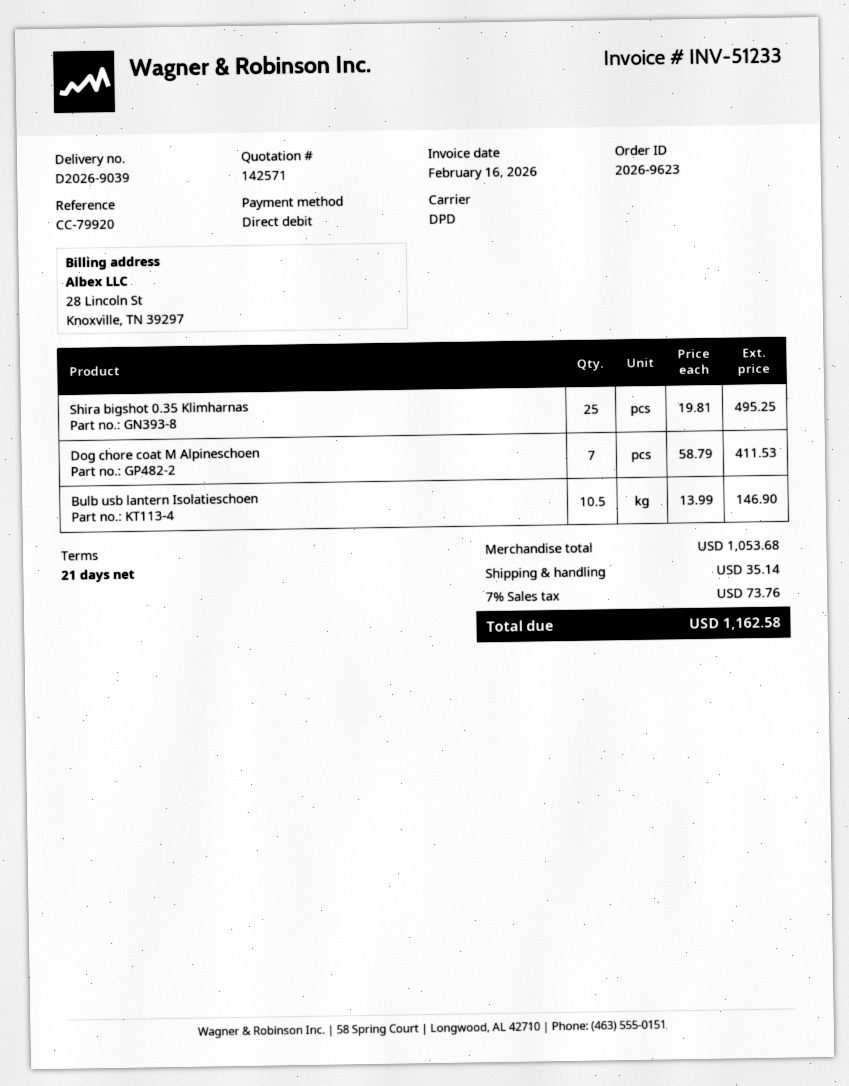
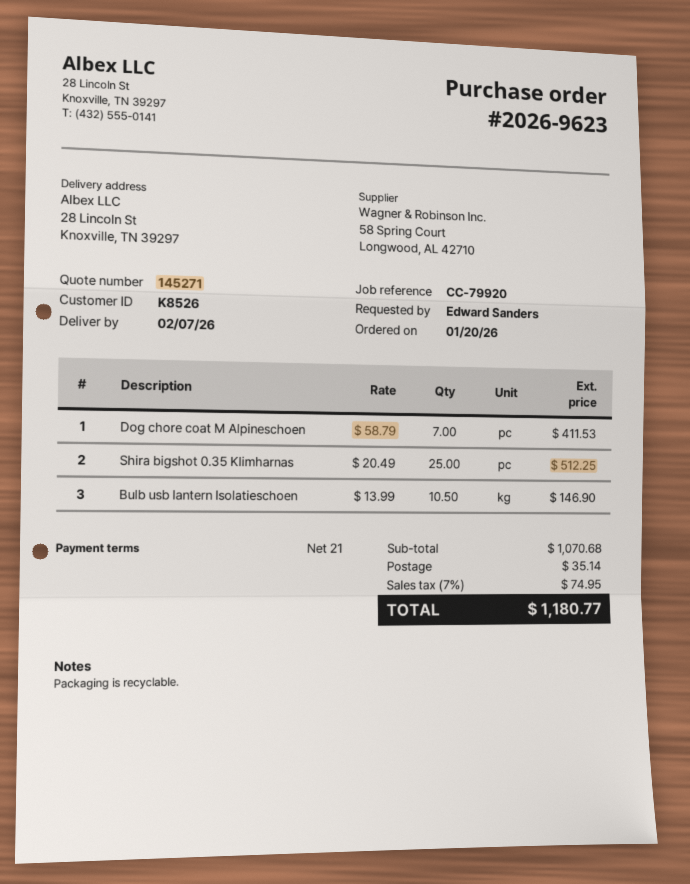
quote number: 142571 -> 145271
Shira bigshot 0.35 Klimharnas: 25 x 19.81 = 495.25 -> 25 x 20.49 = 512.25
subtotal: 1053.68 -> 1070.68
tax: 7% = 73.76 -> 7% = 74.95
total: 1162.58 -> 1180.77

